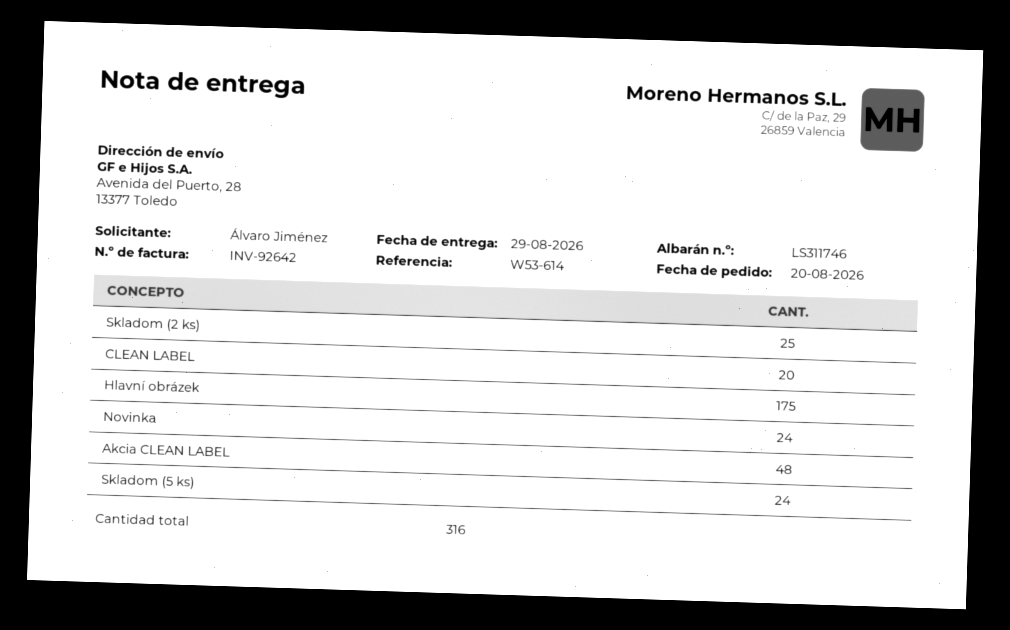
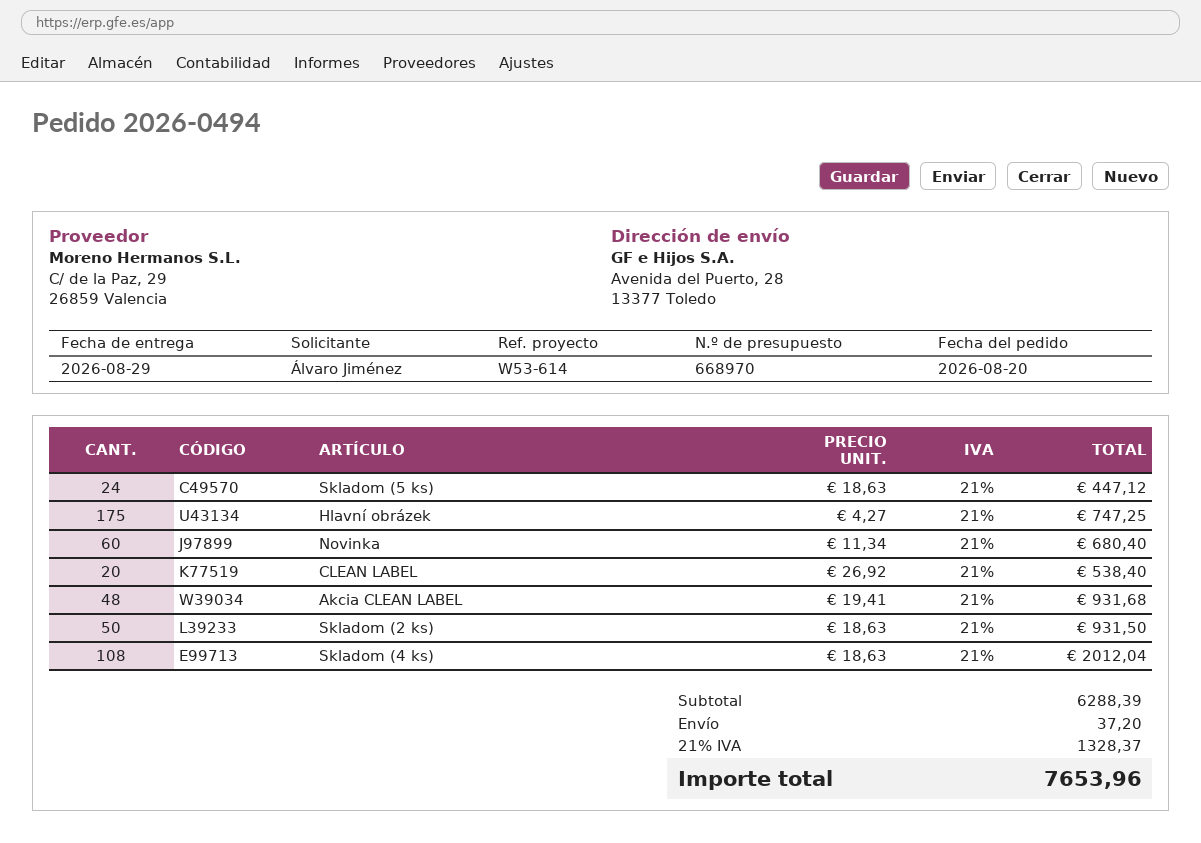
Skladom (2 ks): 25 -> 50
Novinka: 24 -> 60
Skladom (4 ks): none -> 108

